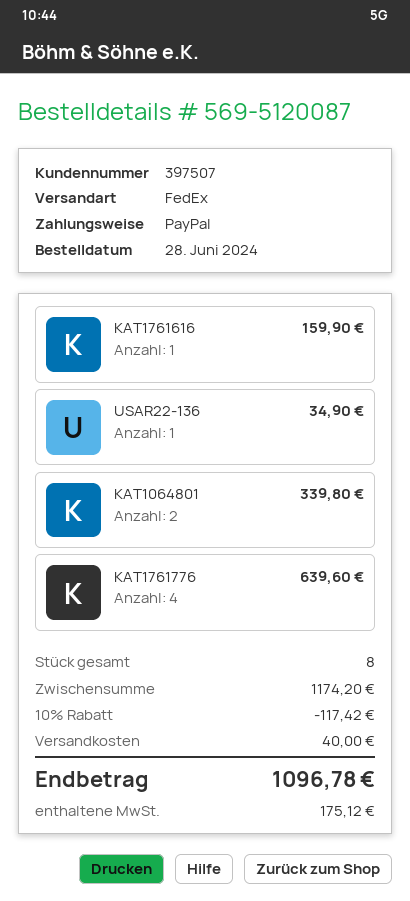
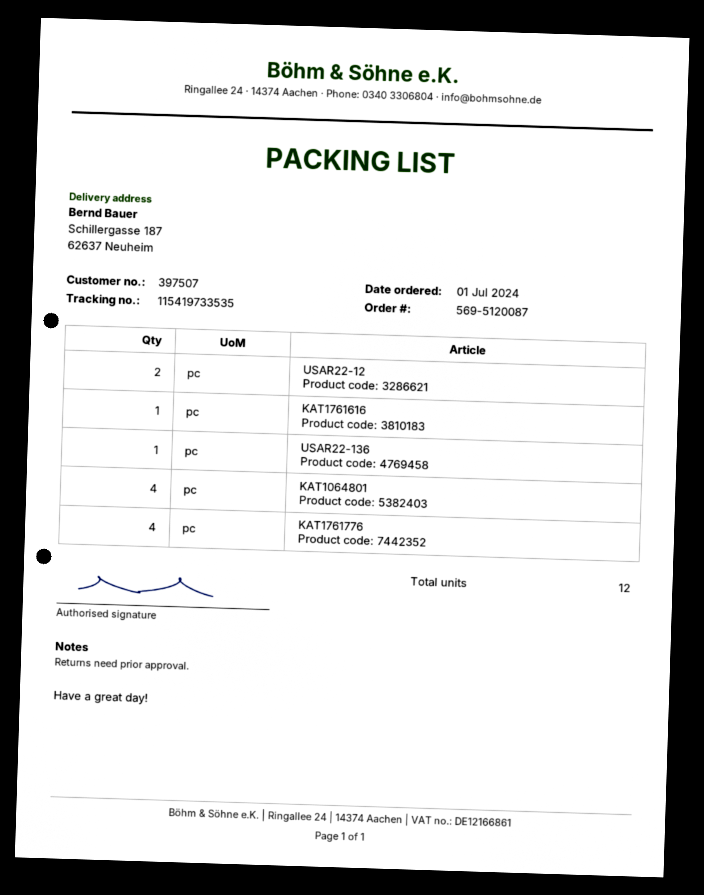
order date: 2024-06-28 -> 2024-07-01
KAT1064801: 2 -> 4
USAR22-12: none -> 2
total quantity: 8 -> 12

